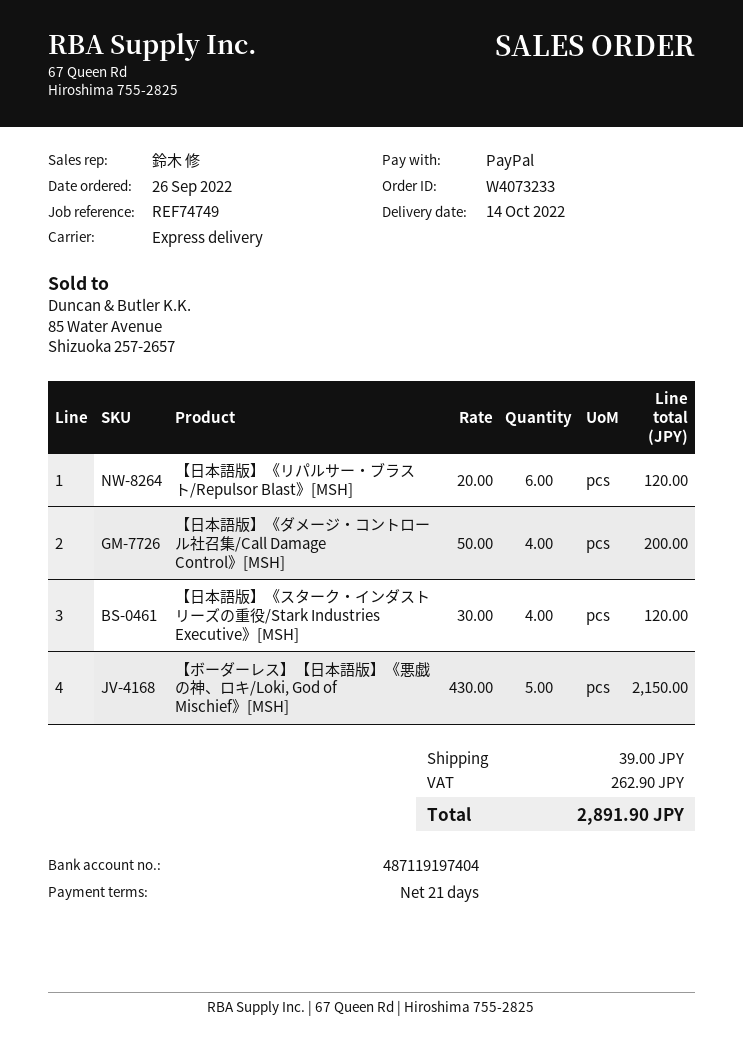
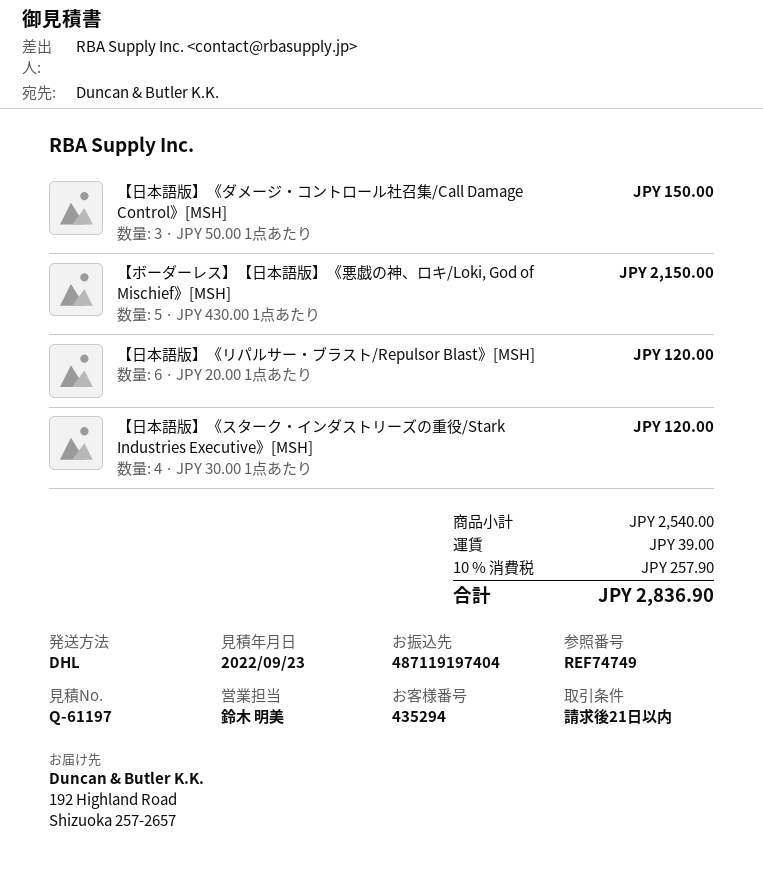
sales rep: 鈴木 修 -> 鈴木 明美
shipping method: express -> DHL
【日本語版】《ダメージ・コントロール社召集/Call Damage Control》[MSH]: 4 x 50.00 = 200.00 -> 3 x 50.00 = 150.00
tax: 262.90 -> 257.90
total: 2891.90 -> 2836.90

